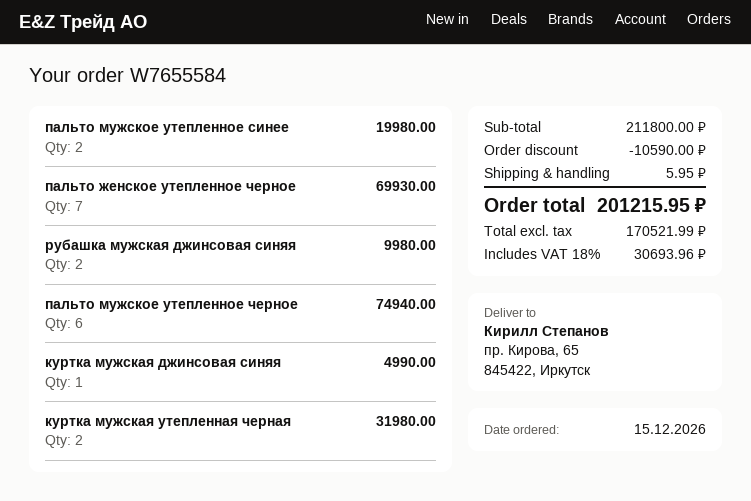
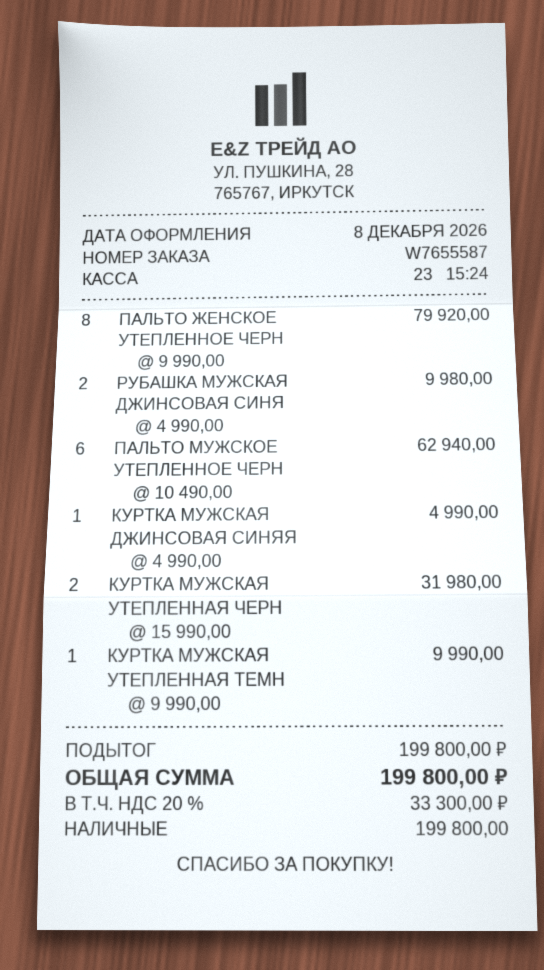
order number: W7655584 -> W7655587
order date: 2026-12-15 -> 2026-12-08
пальто мужское утепленное синее: 2 for 19980.00 -> none
пальто женское утепленное черное: 7 for 69930.00 -> 8 for 79920.00
пальто мужское утепленное черное: 6 for 74940.00 -> 6 for 62940.00
КУРТКА МУЖСКАЯ УТЕПЛЕННАЯ ТЕМН: none -> 1 for 9990.00
subtotal: 211800.00 -> 199800.00
discount: 10590.00 -> none
shipping: 5.95 -> none
tax: 18% = 30693.96 -> 20% = 33300.00
total: 201215.95 -> 199800.00

